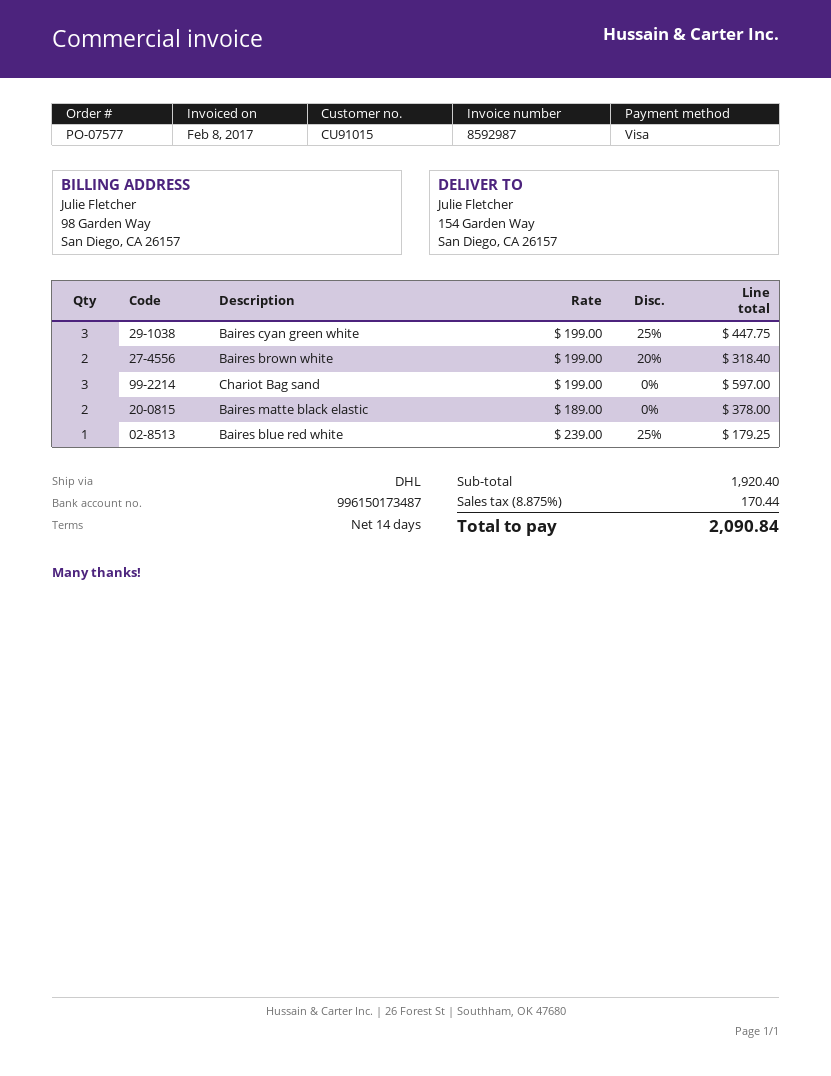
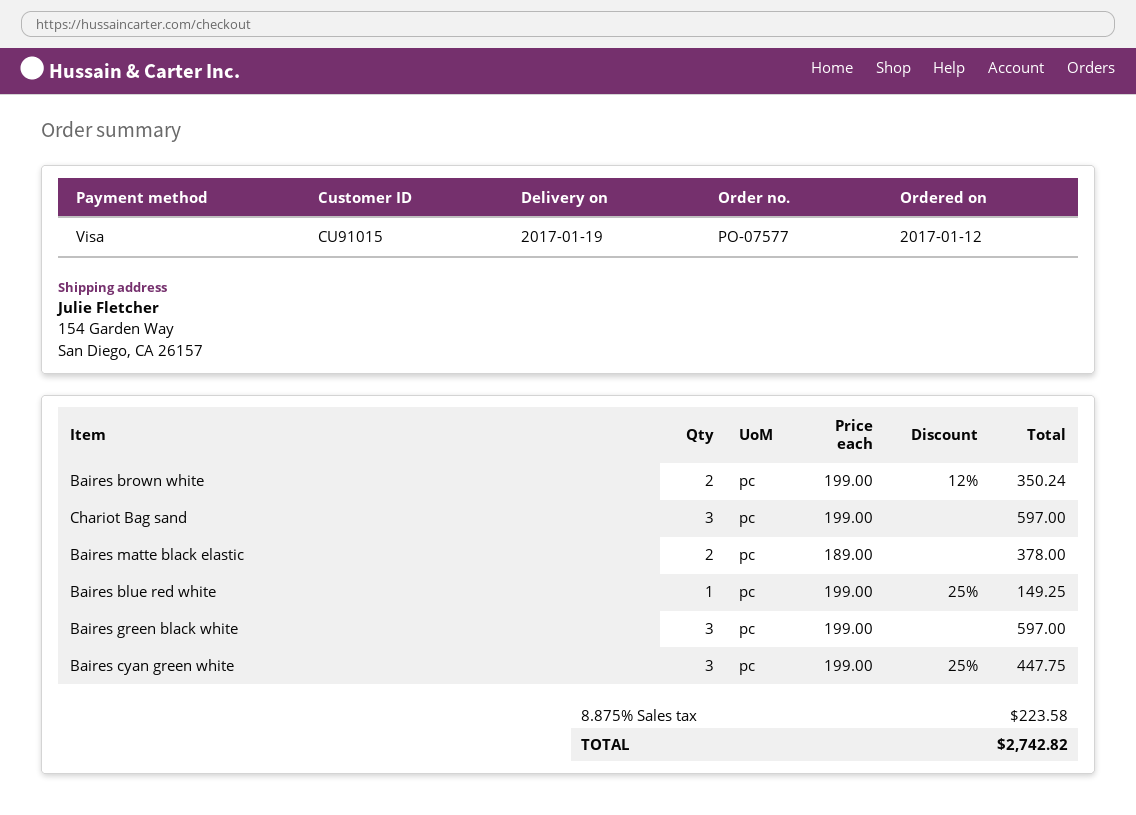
Baires brown white: 2 x 199.00 - 20% = 318.40 -> 2 x 199.00 - 12% = 350.24
Baires blue red white: 1 x 239.00 - 25% = 179.25 -> 1 x 199.00 - 25% = 149.25
Baires green black white: none -> 3 x 199.00 = 597.00
tax: 8.875% = 170.44 -> 8.875% = 223.58
total: 2090.84 -> 2742.82

